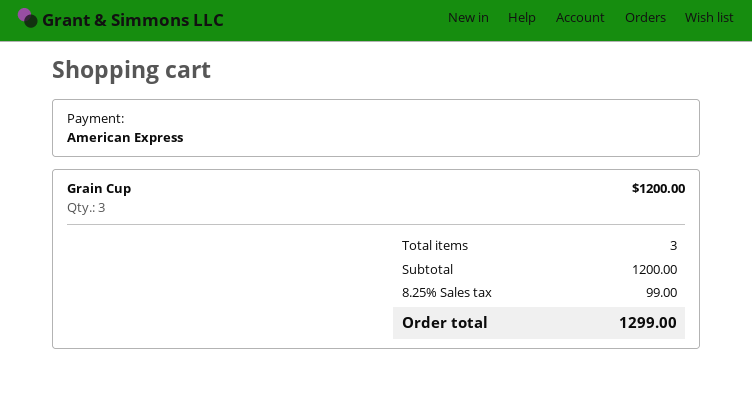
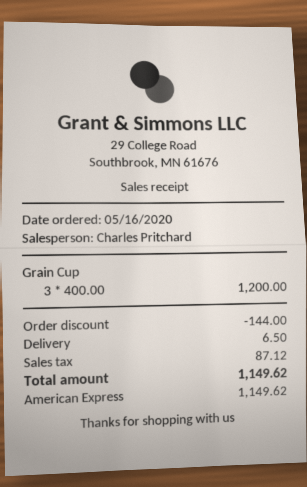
discount: none -> 144.00
shipping: none -> 6.50
tax: 99.00 -> 87.12
total: 1299.00 -> 1149.62

